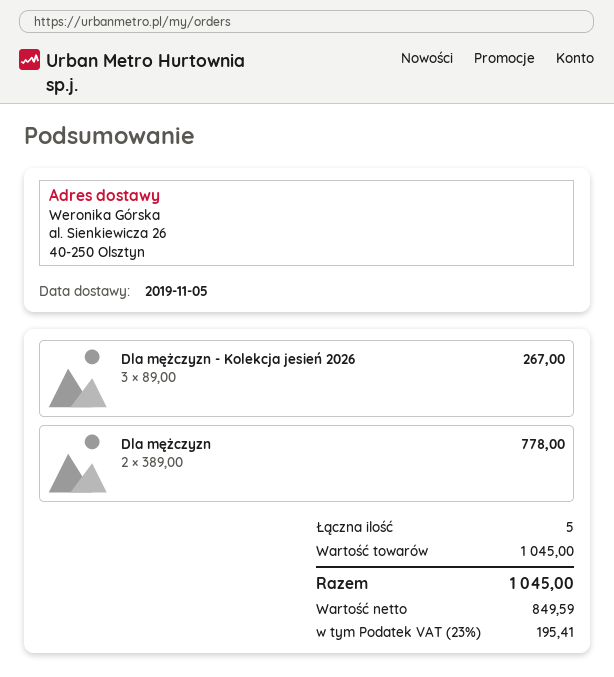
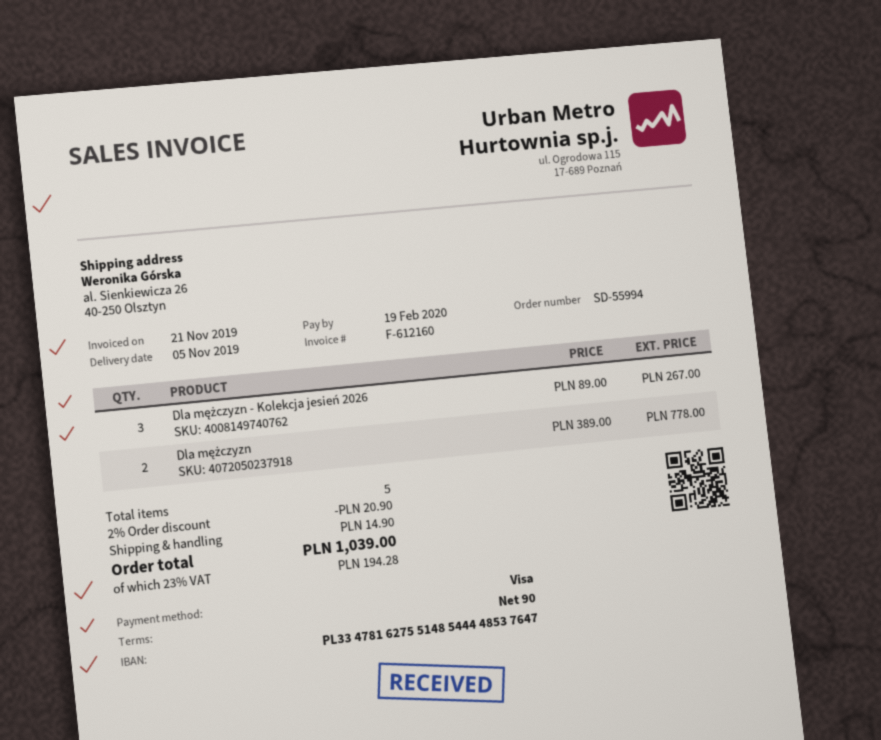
discount: none -> 2% = 20.90
shipping: none -> 14.90
tax: 23% = 195.41 -> 23% = 194.28
total: 1045.00 -> 1039.00

